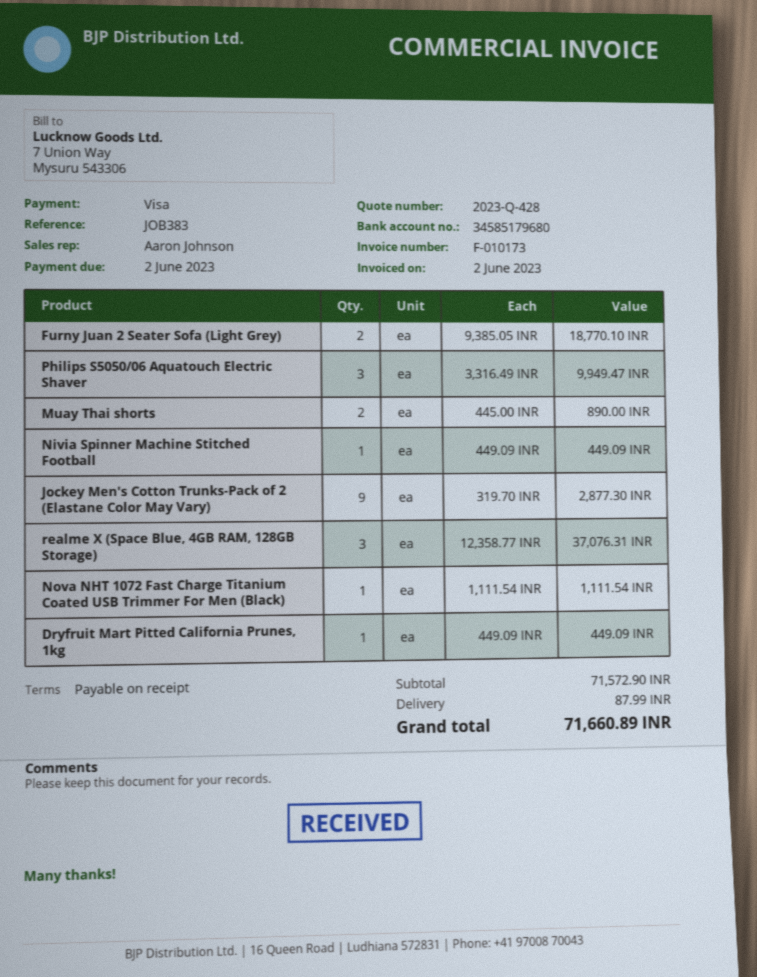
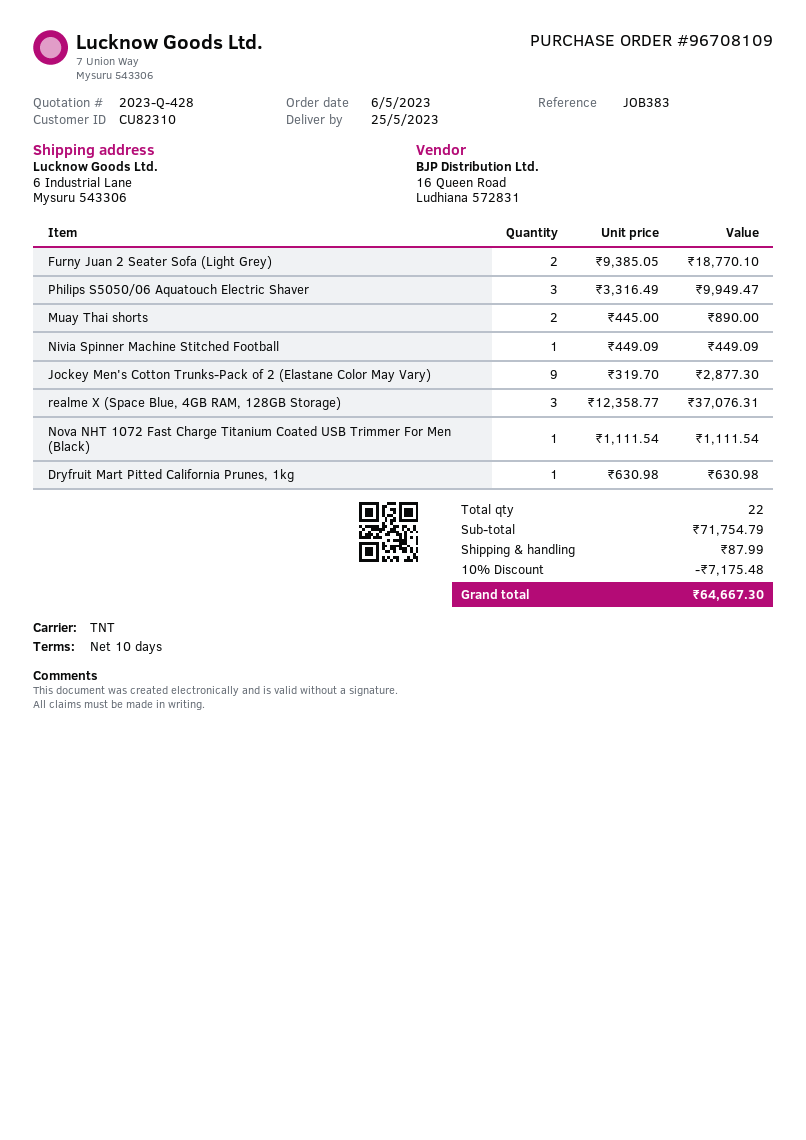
payment terms: on receipt -> 10 days
Dryfruit Mart Pitted California Prunes, 1kg: 1 x 449.09 = 449.09 -> 1 x 630.98 = 630.98
subtotal: 71572.90 -> 71754.79
discount: none -> 10% = 7175.48
total: 71660.89 -> 64667.30

